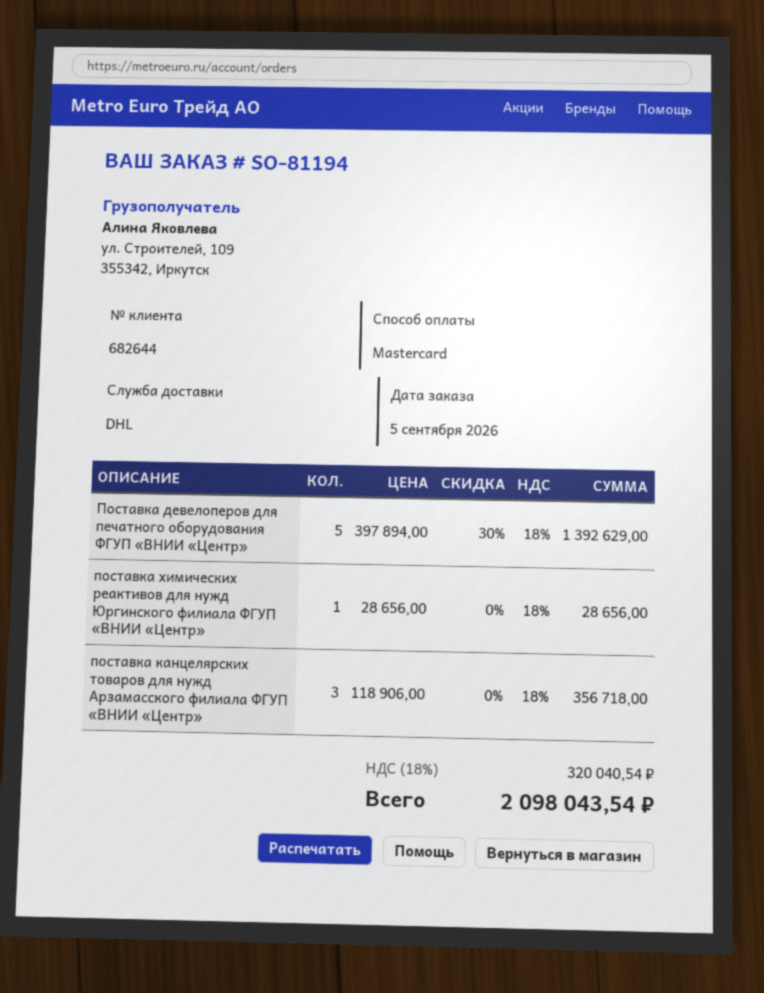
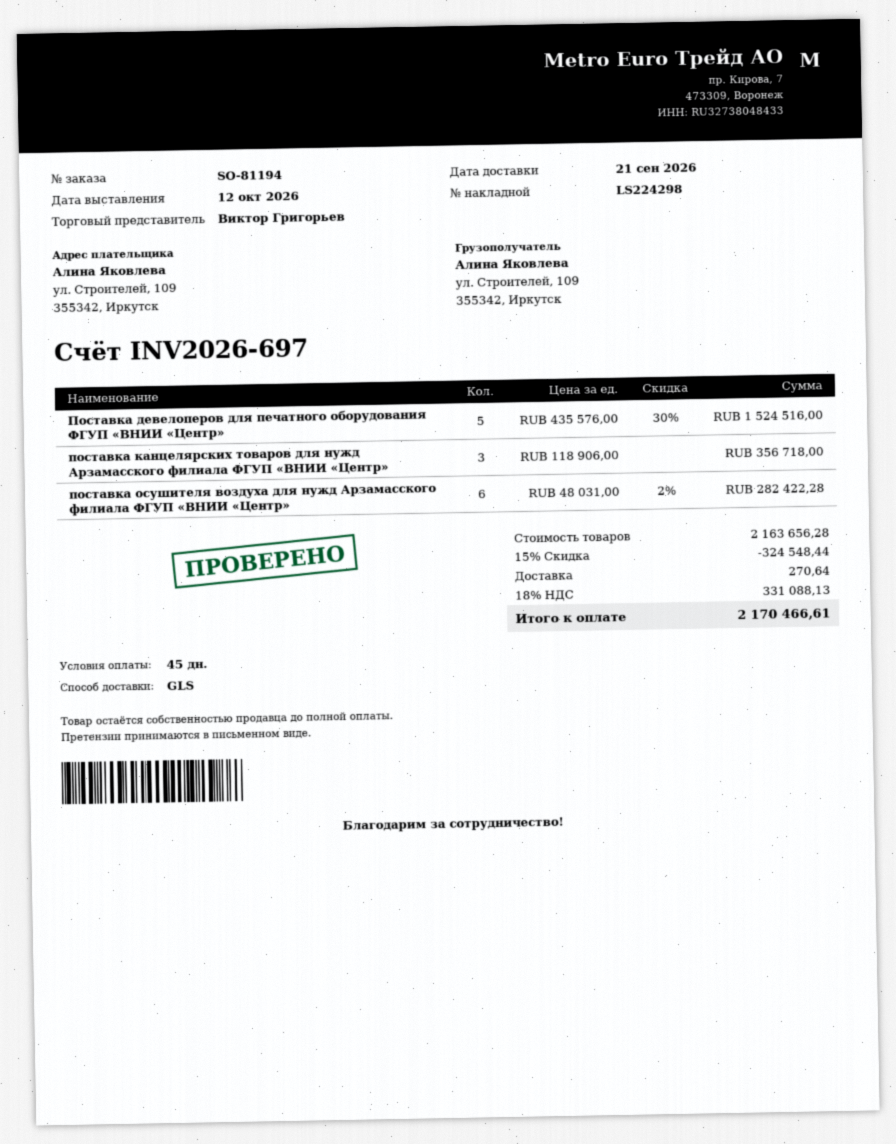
shipping method: DHL -> GLS
Поставка девелоперов для печатного оборудования ФГУП «ВНИИ «Центр»: 5 x 397894.00 - 30% = 1392629.00 -> 5 x 435576.00 - 30% = 1524516.00
поставка химических реактивов для нужд Юргинского филиала ФГУП «ВНИИ «Центр»: 1 x 28656.00 = 28656.00 -> none
поставка осушителя воздуха для нужд Арзамасского филиала ФГУП «ВНИИ «Центр»: none -> 6 x 48031.00 - 2% = 282422.28
discount: none -> 15% = 324548.44
shipping: none -> 270.64
tax: 18% = 320040.54 -> 18% = 331088.13
total: 2098043.54 -> 2170466.61

